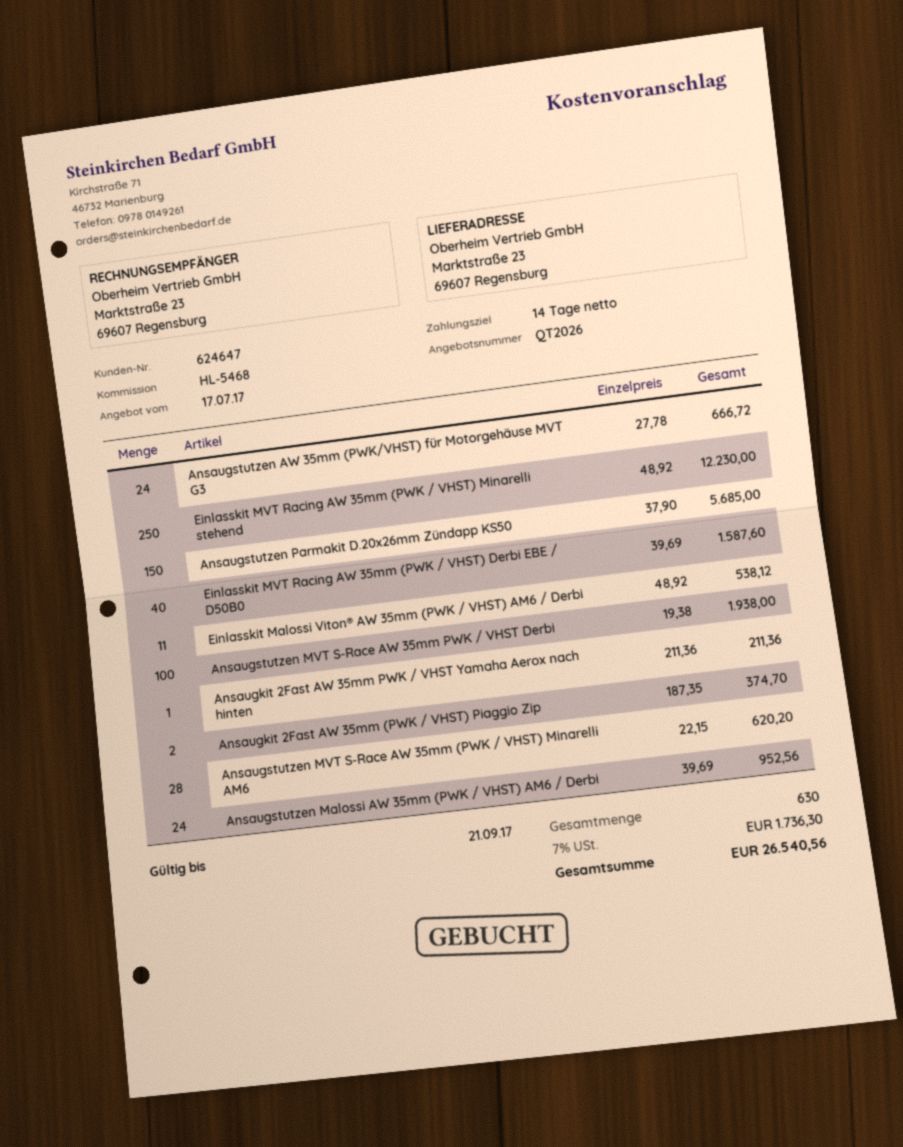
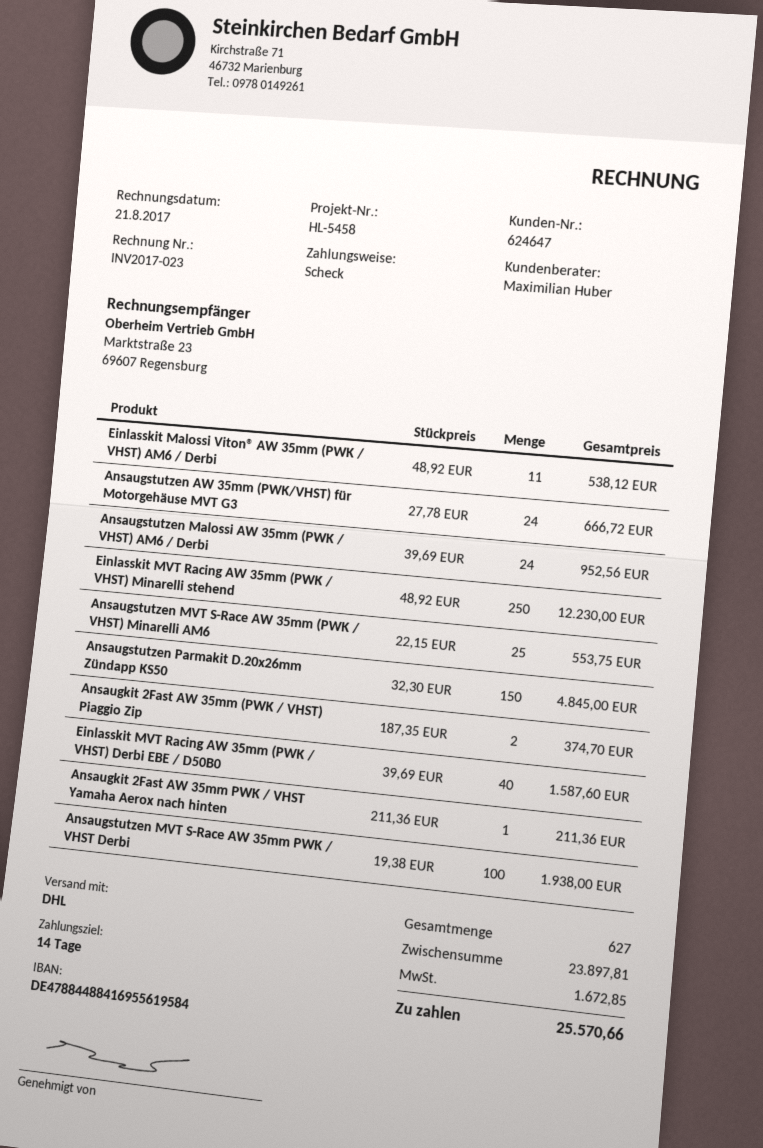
reference: HL-5468 -> HL-5458
Ansaugstutzen Parmakit D.20x26mm Zündapp KS50: 150 x 37.90 = 5685.00 -> 150 x 32.30 = 4845.00
Ansaugstutzen MVT S-Race AW 35mm (PWK / VHST) Minarelli AM6: 28 x 22.15 = 620.20 -> 25 x 22.15 = 553.75
total quantity: 630 -> 627
tax: 1736.30 -> 1672.85
total: 26540.56 -> 25570.66

